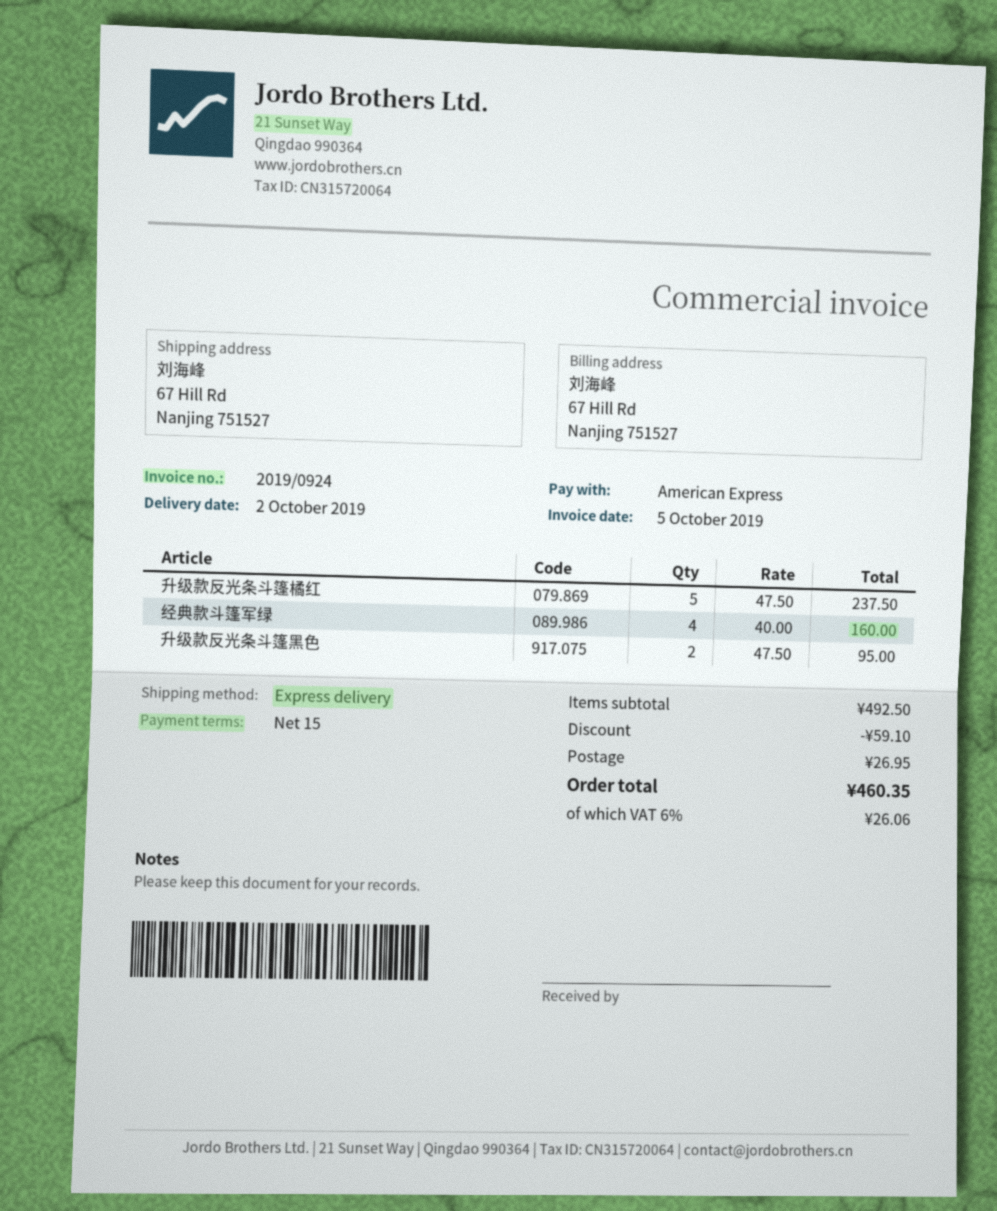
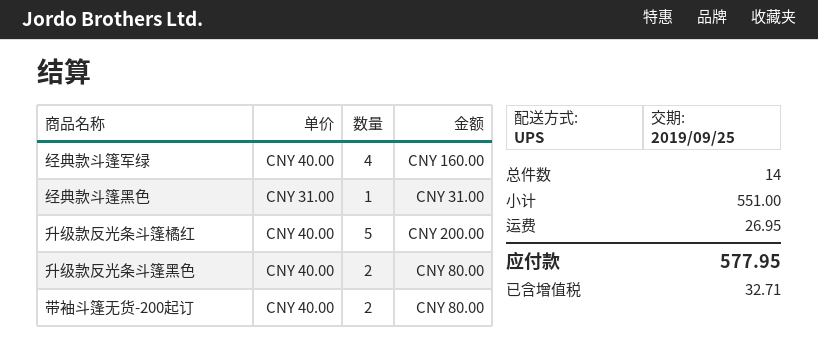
delivery date: 2019-10-02 -> 2019-09-25
shipping method: express -> UPS
升级款反光条斗篷橘红: 5 x 47.50 = 237.50 -> 5 x 40.00 = 200.00
升级款反光条斗篷黑色: 2 x 47.50 = 95.00 -> 2 x 40.00 = 80.00
经典款斗篷黑色: none -> 1 x 31.00 = 31.00
带袖斗篷无货-200起订: none -> 2 x 40.00 = 80.00
subtotal: 492.50 -> 551.00
discount: 59.10 -> none
tax: 26.06 -> 32.71
total: 460.35 -> 577.95

